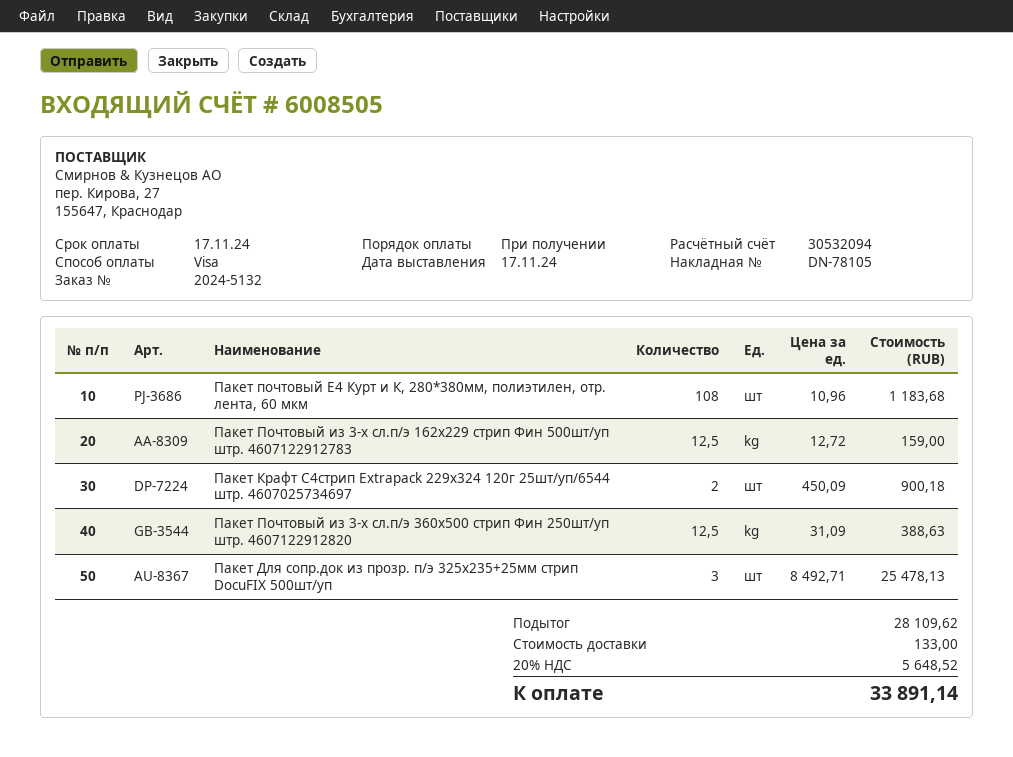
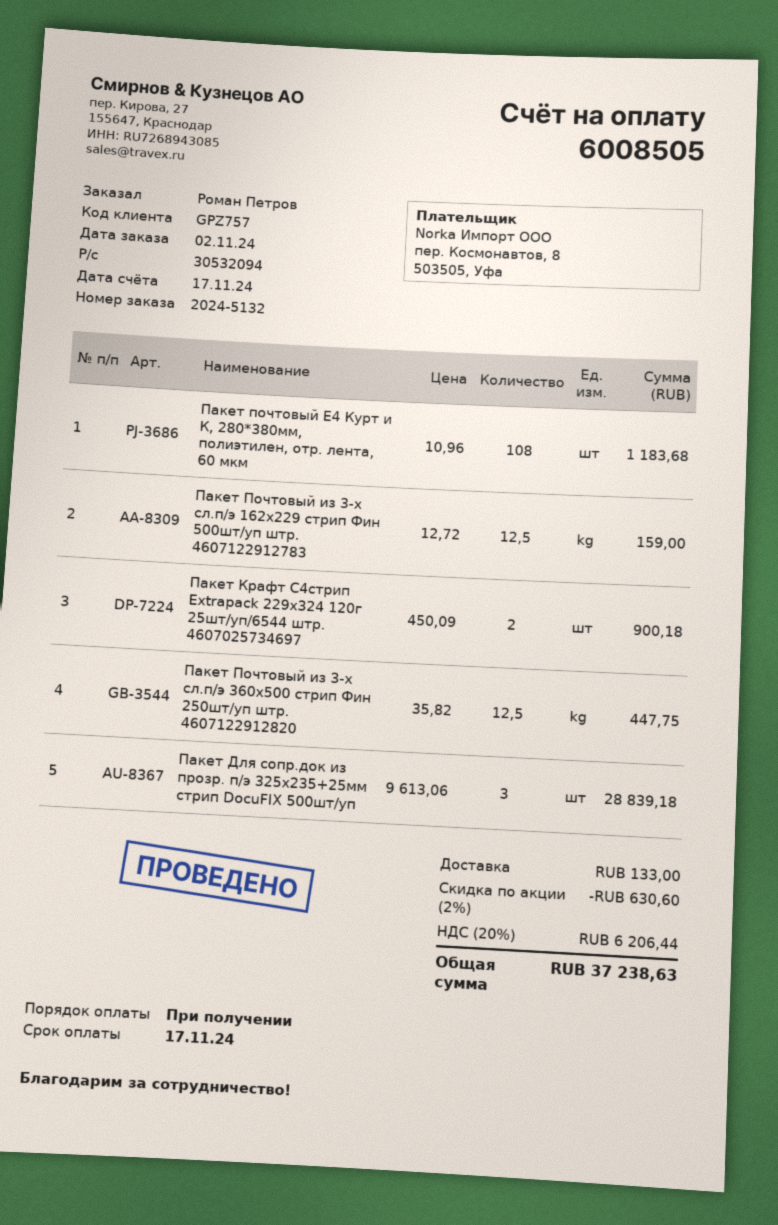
Пакет Почтовый из 3-х сл.п/э 360х500 стрип Фин 250шт/уп штр. 4607122912820: 12.5 x 31.09 = 388.63 -> 12.5 x 35.82 = 447.75
Пакет Для сопр.док из прозр. п/э 325х235+25мм стрип DocuFIX 500шт/уп: 3 x 8492.71 = 25478.13 -> 3 x 9613.06 = 28839.18
discount: none -> 2% = 630.60
tax: 20% = 5648.52 -> 20% = 6206.44
total: 33891.14 -> 37238.63

